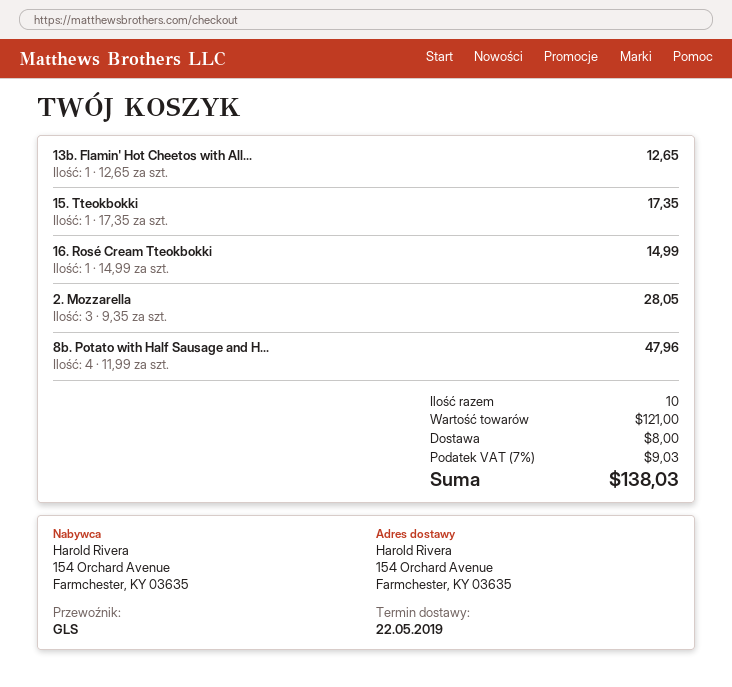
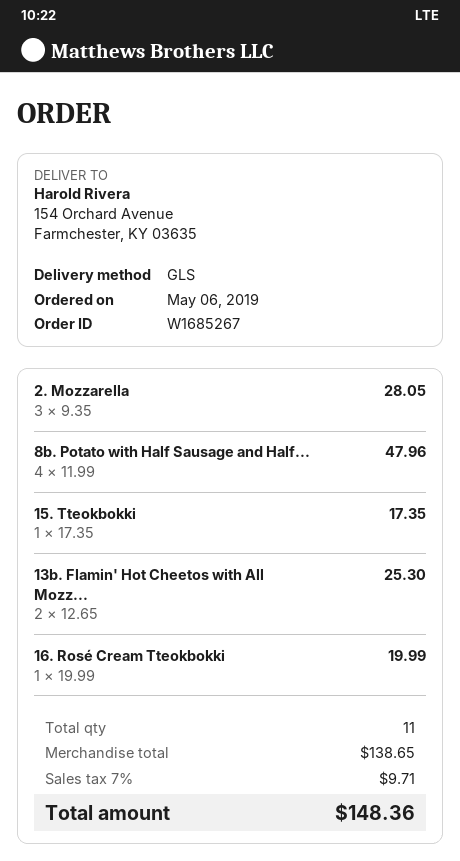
13b. Flamin' Hot Cheetos with All...: 1 x 12.65 = 12.65 -> 2 x 12.65 = 25.30
16. Rosé Cream Tteokbokki: 1 x 14.99 = 14.99 -> 1 x 19.99 = 19.99
total quantity: 10 -> 11
subtotal: 121.00 -> 138.65
shipping: 8.00 -> none
tax: 7% = 9.03 -> 7% = 9.71
total: 138.03 -> 148.36

